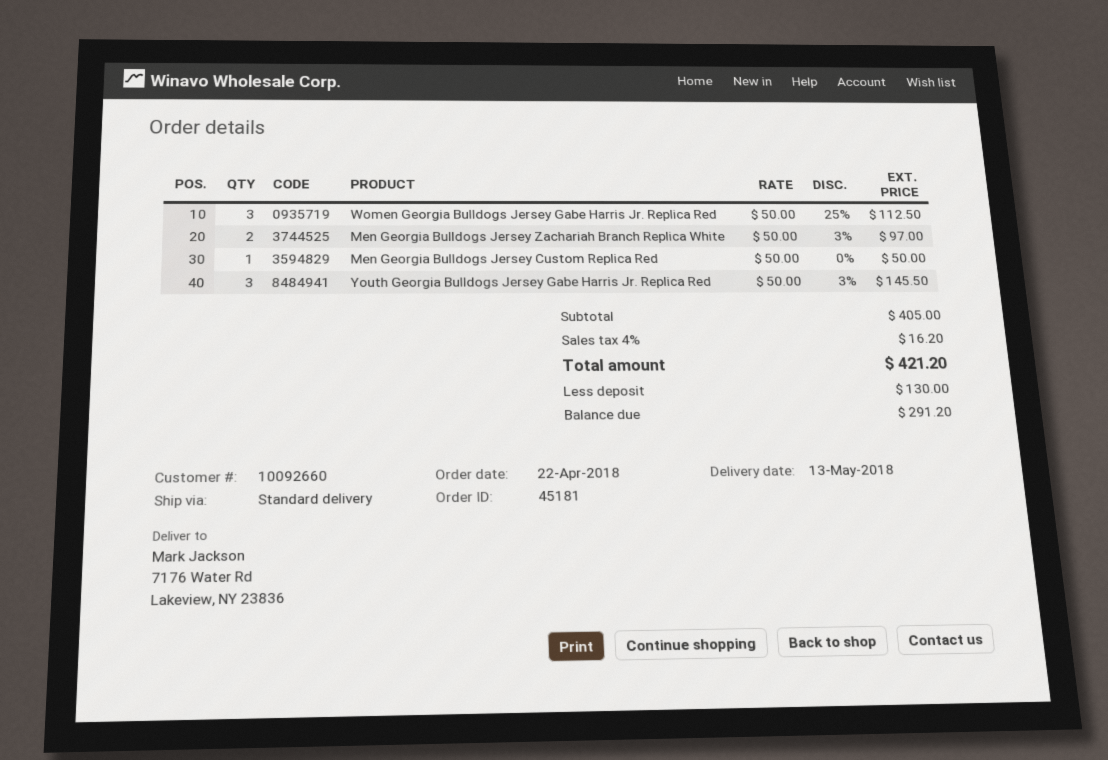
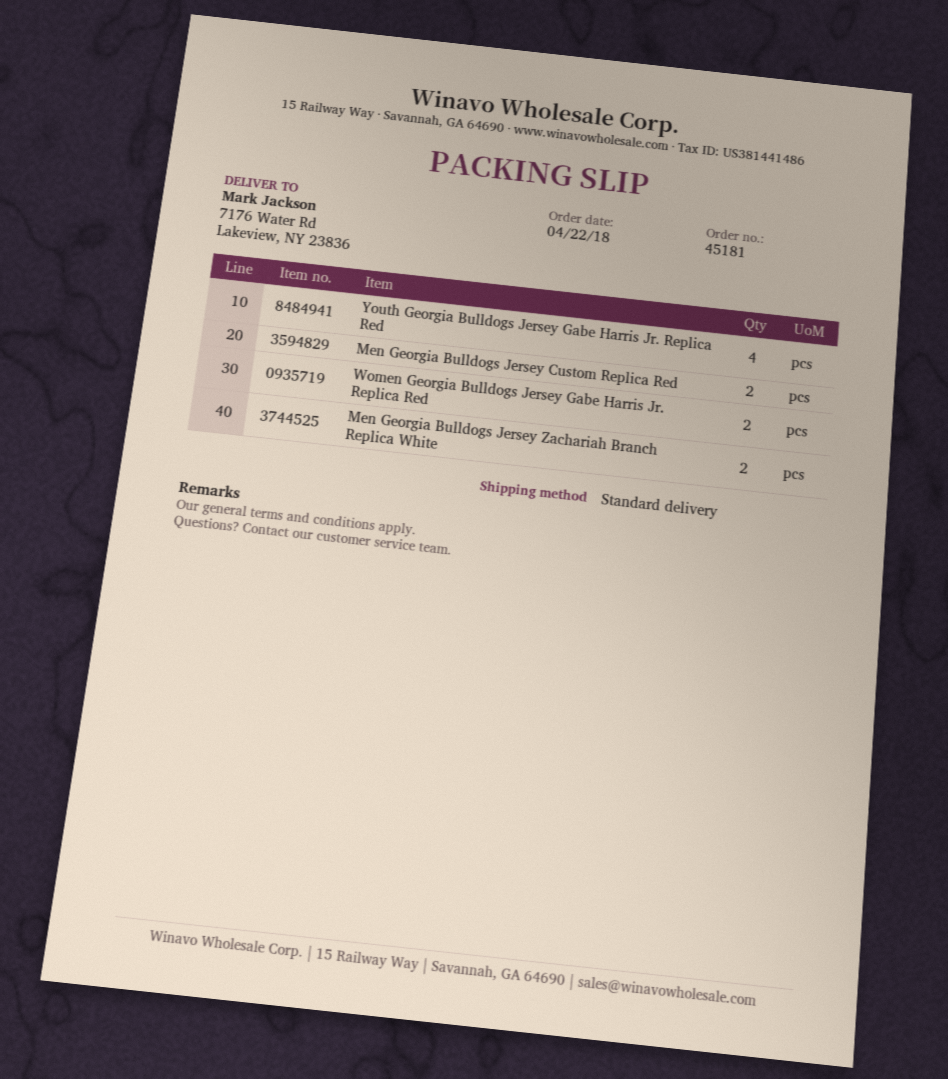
Women Georgia Bulldogs Jersey Gabe Harris Jr. Replica Red: 3 -> 2
Men Georgia Bulldogs Jersey Custom Replica Red: 1 -> 2
Youth Georgia Bulldogs Jersey Gabe Harris Jr. Replica Red: 3 -> 4

